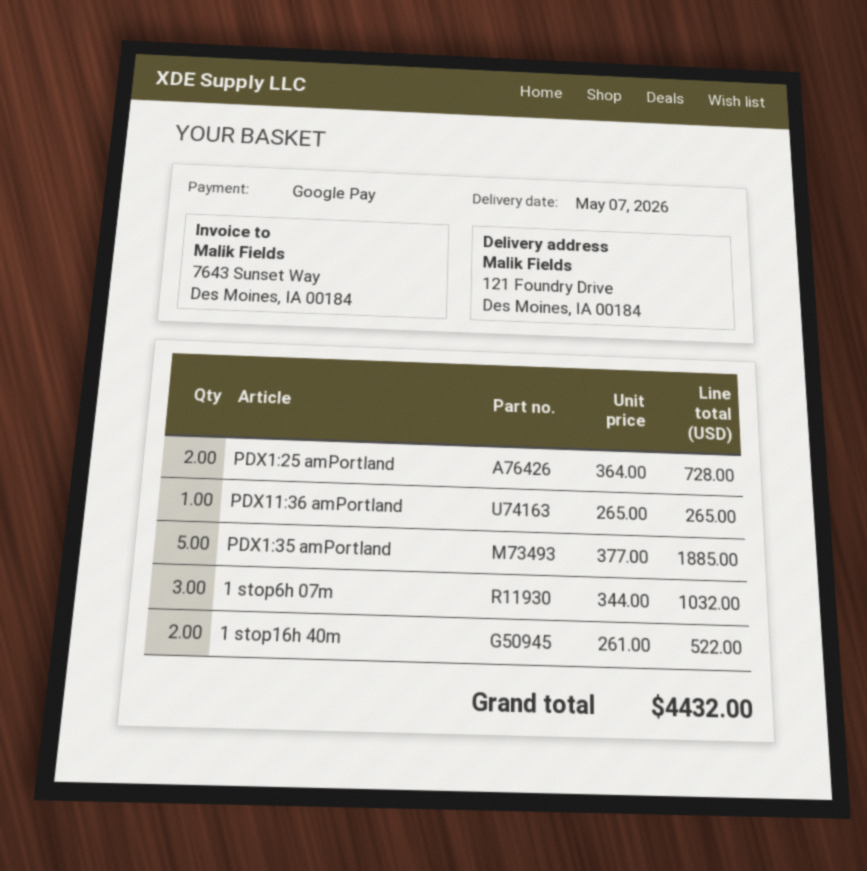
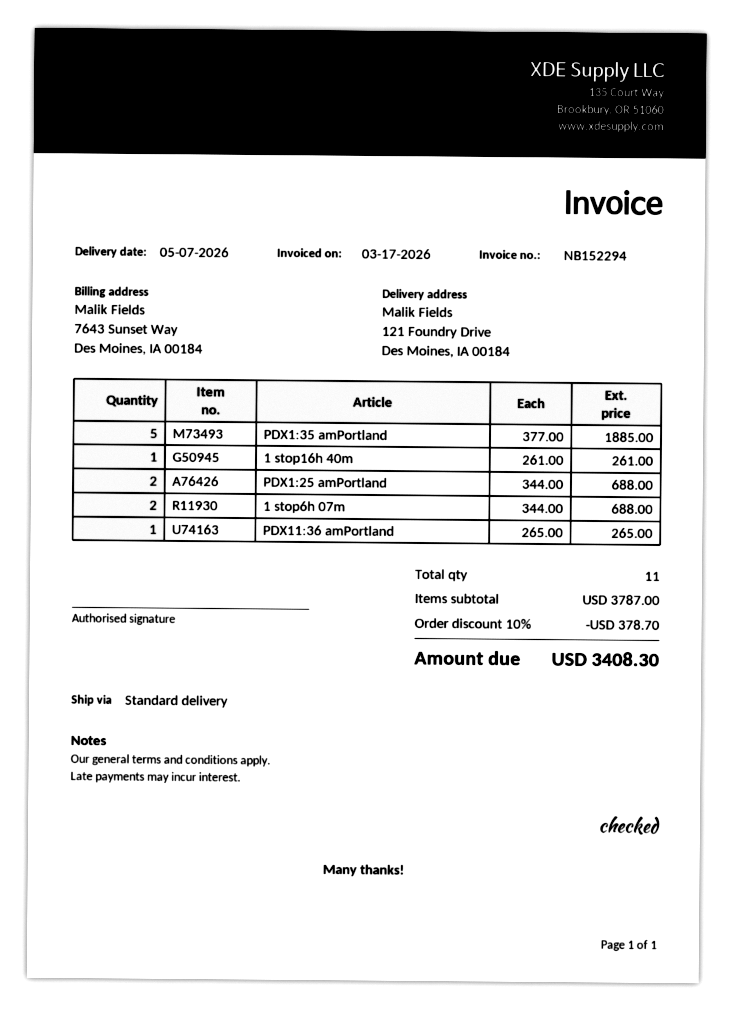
PDX1:25 amPortland: 2 x 364.00 = 728.00 -> 2 x 344.00 = 688.00
1 stop6h 07m: 3 x 344.00 = 1032.00 -> 2 x 344.00 = 688.00
1 stop16h 40m: 2 x 261.00 = 522.00 -> 1 x 261.00 = 261.00
discount: none -> 10% = 378.70
total: 4432.00 -> 3408.30

